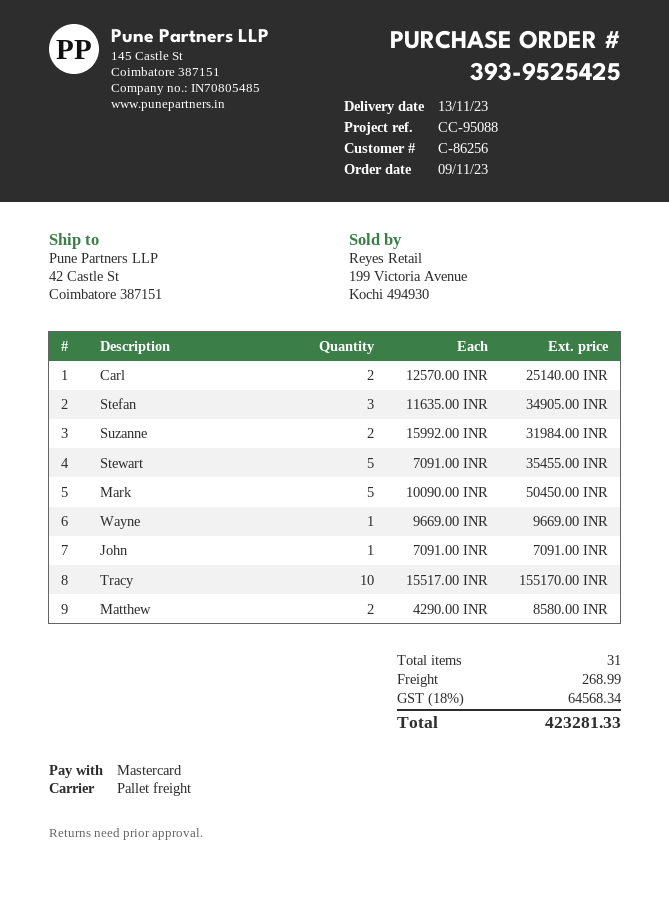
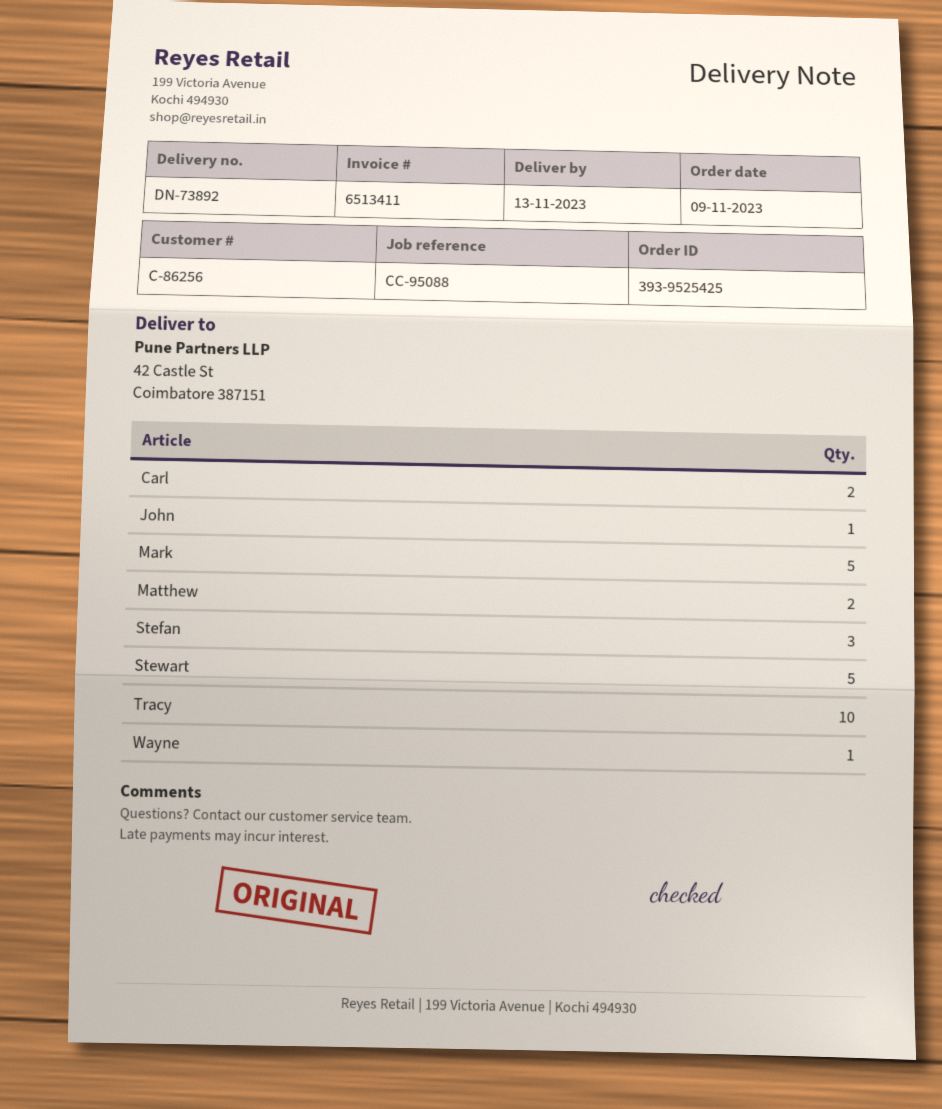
Suzanne: 2 -> none

